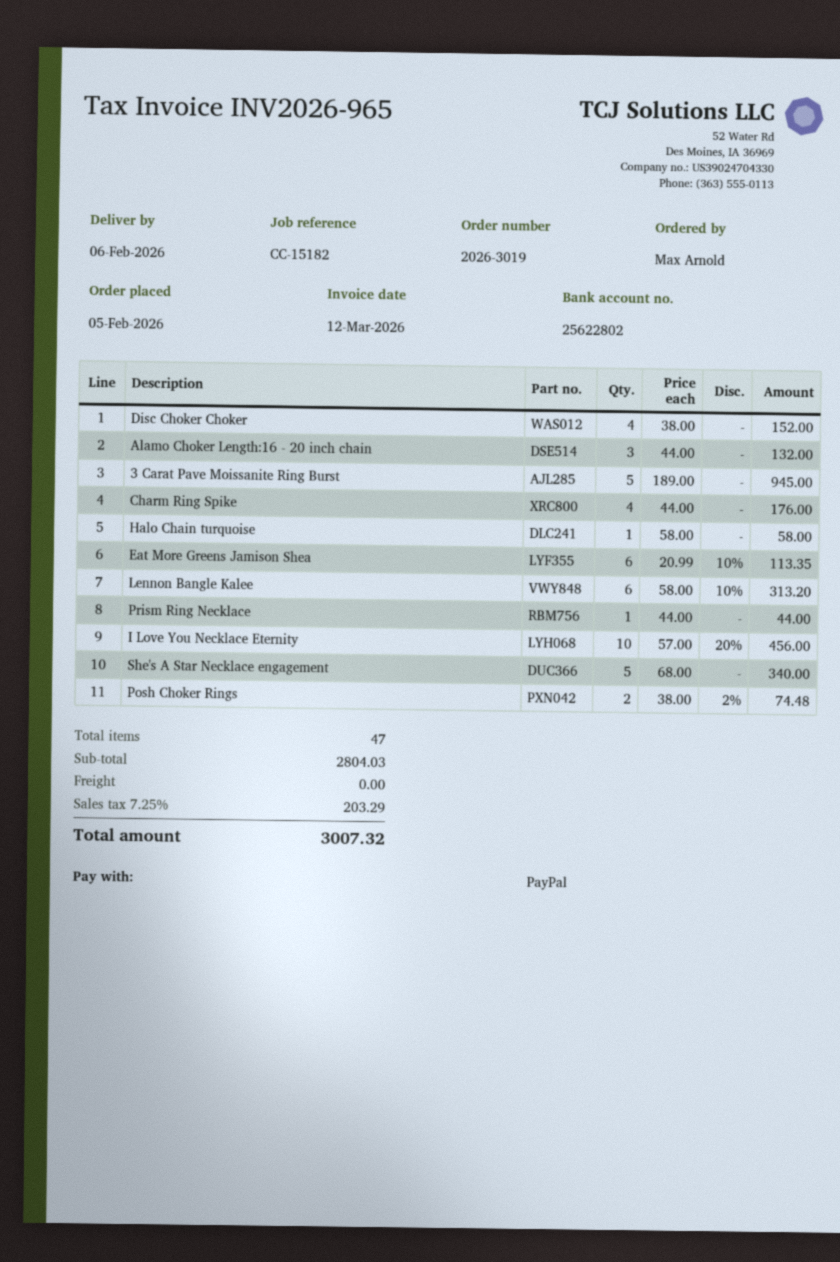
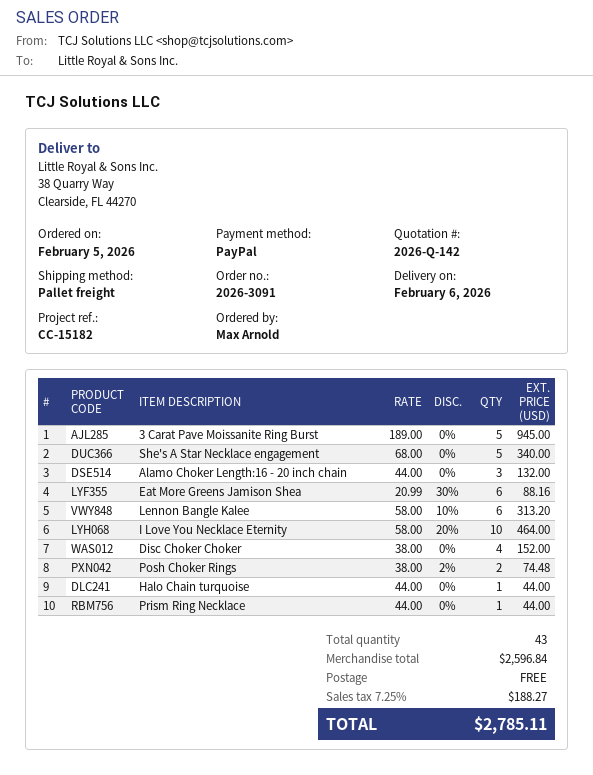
order number: 2026-3019 -> 2026-3091
Charm Ring Spike: 4 x 44.00 = 176.00 -> none
Halo Chain turquoise: 1 x 58.00 = 58.00 -> 1 x 44.00 = 44.00
Eat More Greens Jamison Shea: 6 x 20.99 - 10% = 113.35 -> 6 x 20.99 - 30% = 88.16
I Love You Necklace Eternity: 10 x 57.00 - 20% = 456.00 -> 10 x 58.00 - 20% = 464.00
total quantity: 47 -> 43
subtotal: 2804.03 -> 2596.84
tax: 7.25% = 203.29 -> 7.25% = 188.27
total: 3007.32 -> 2785.11

